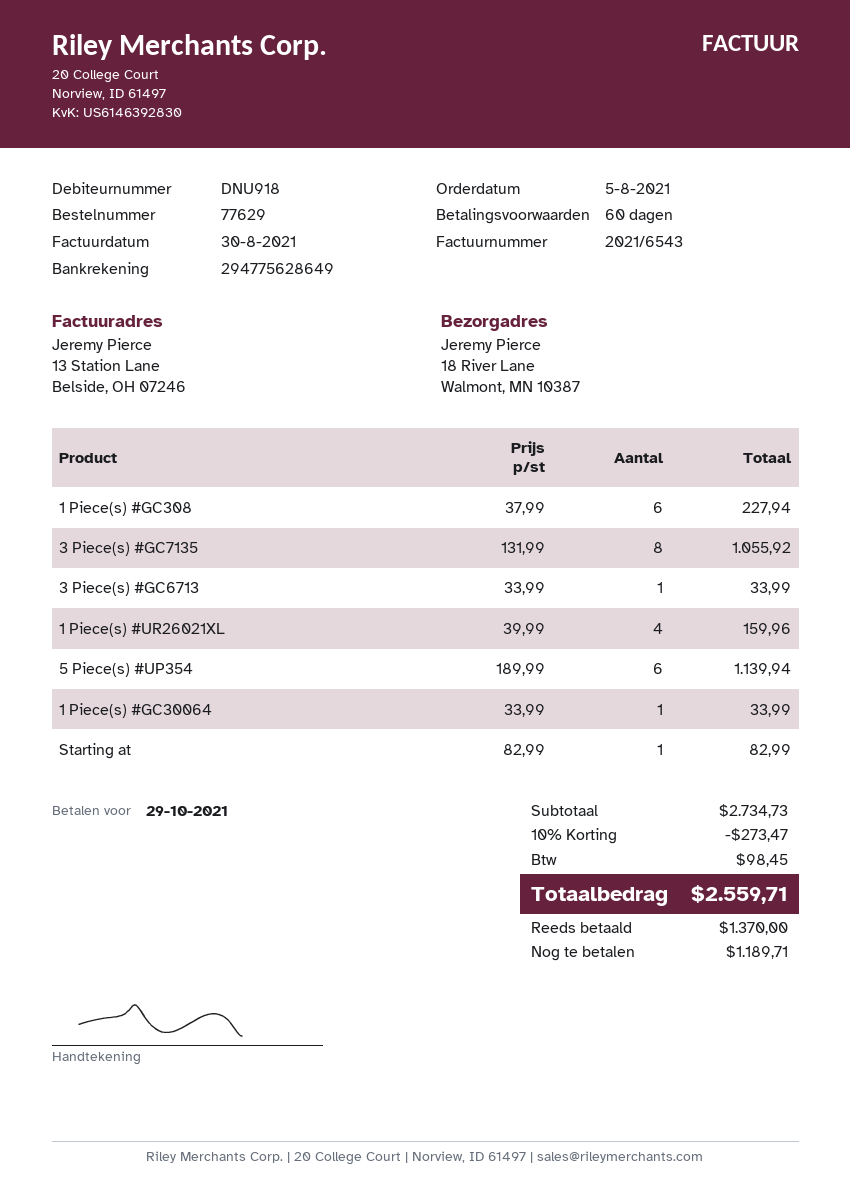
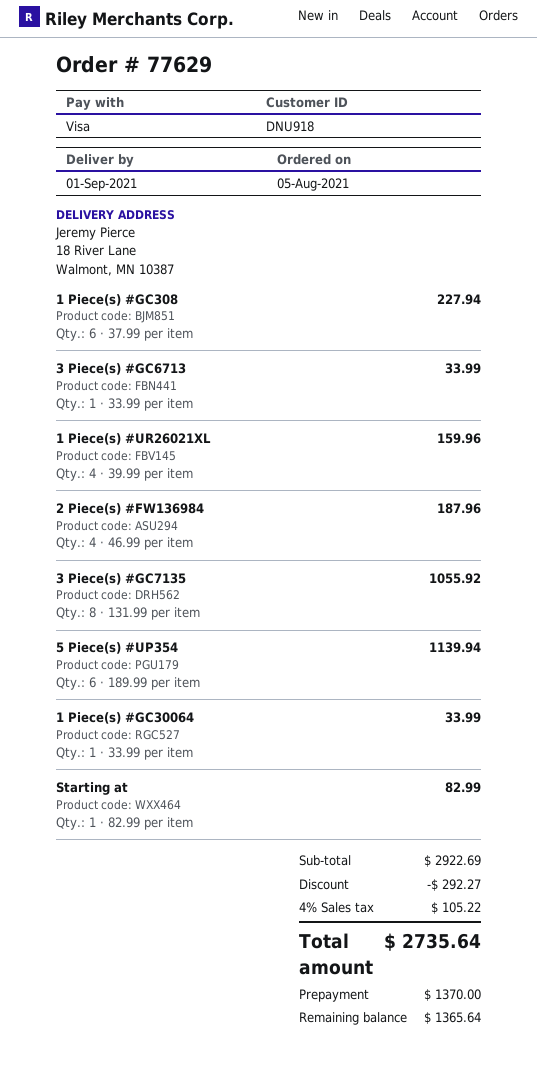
2 Piece(s) #FW136984: none -> 4 x 46.99 = 187.96
subtotal: 2734.73 -> 2922.69
discount: 273.47 -> 292.27
tax: 98.45 -> 105.22
total: 2559.71 -> 2735.64
balance: 1189.71 -> 1365.64

